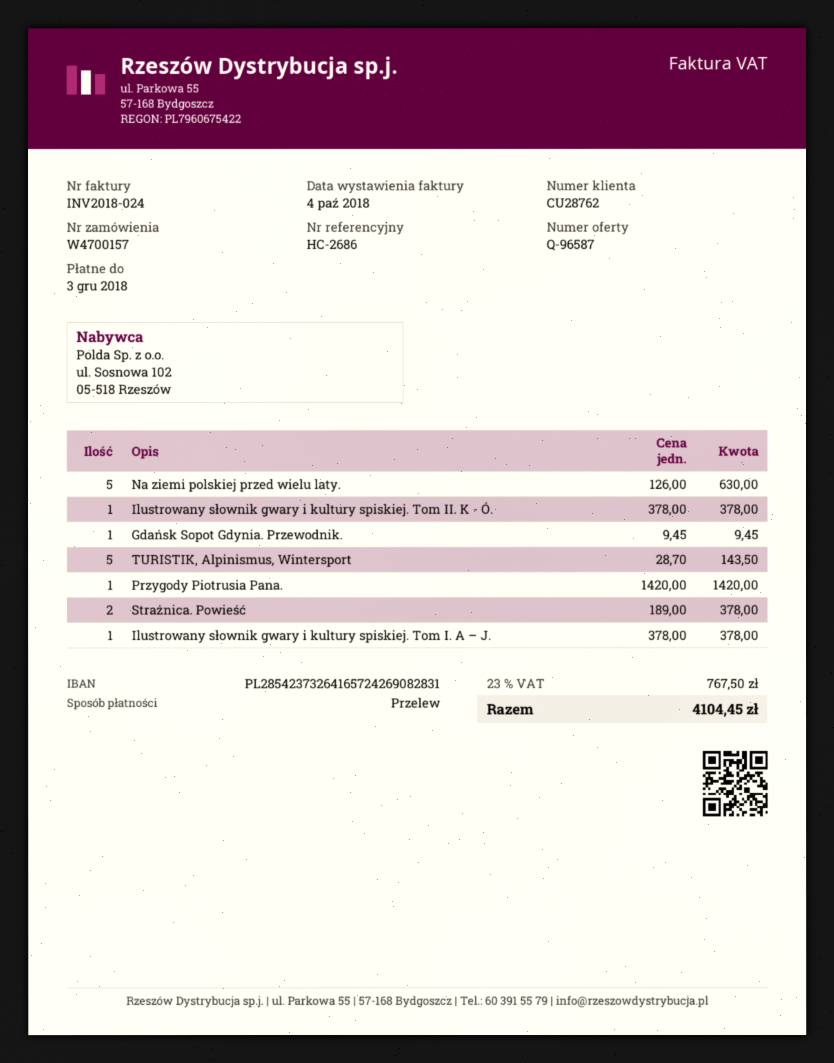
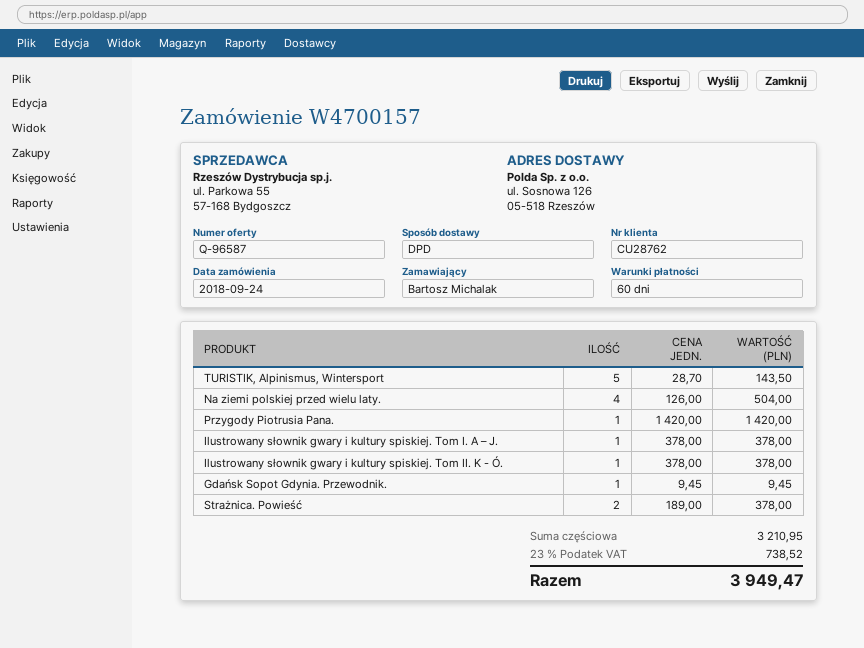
Na ziemi polskiej przed wielu laty.: 5 x 126.00 = 630.00 -> 4 x 126.00 = 504.00
tax: 23% = 767.50 -> 23% = 738.52
total: 4104.45 -> 3949.47

